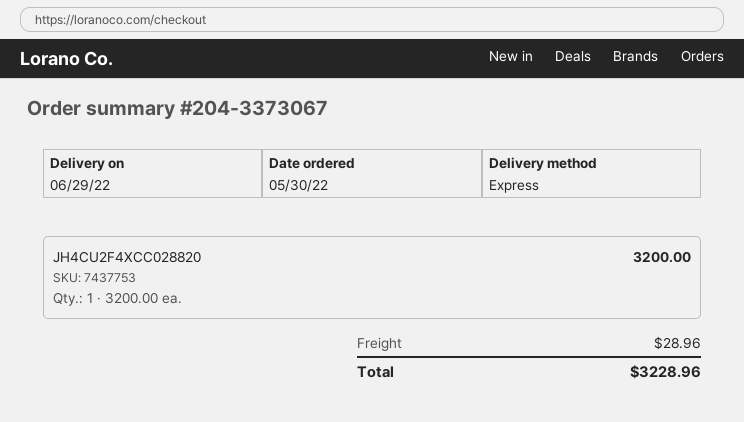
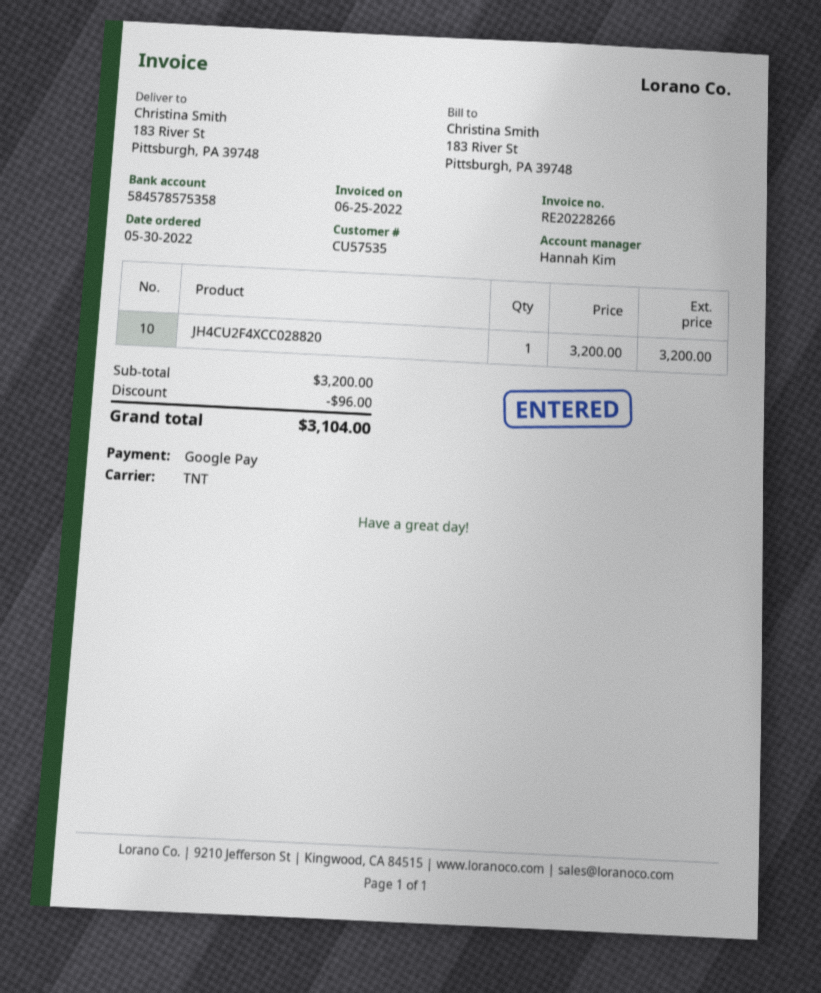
shipping method: express -> TNT
discount: none -> 96.00
shipping: 28.96 -> none
total: 3228.96 -> 3104.00

